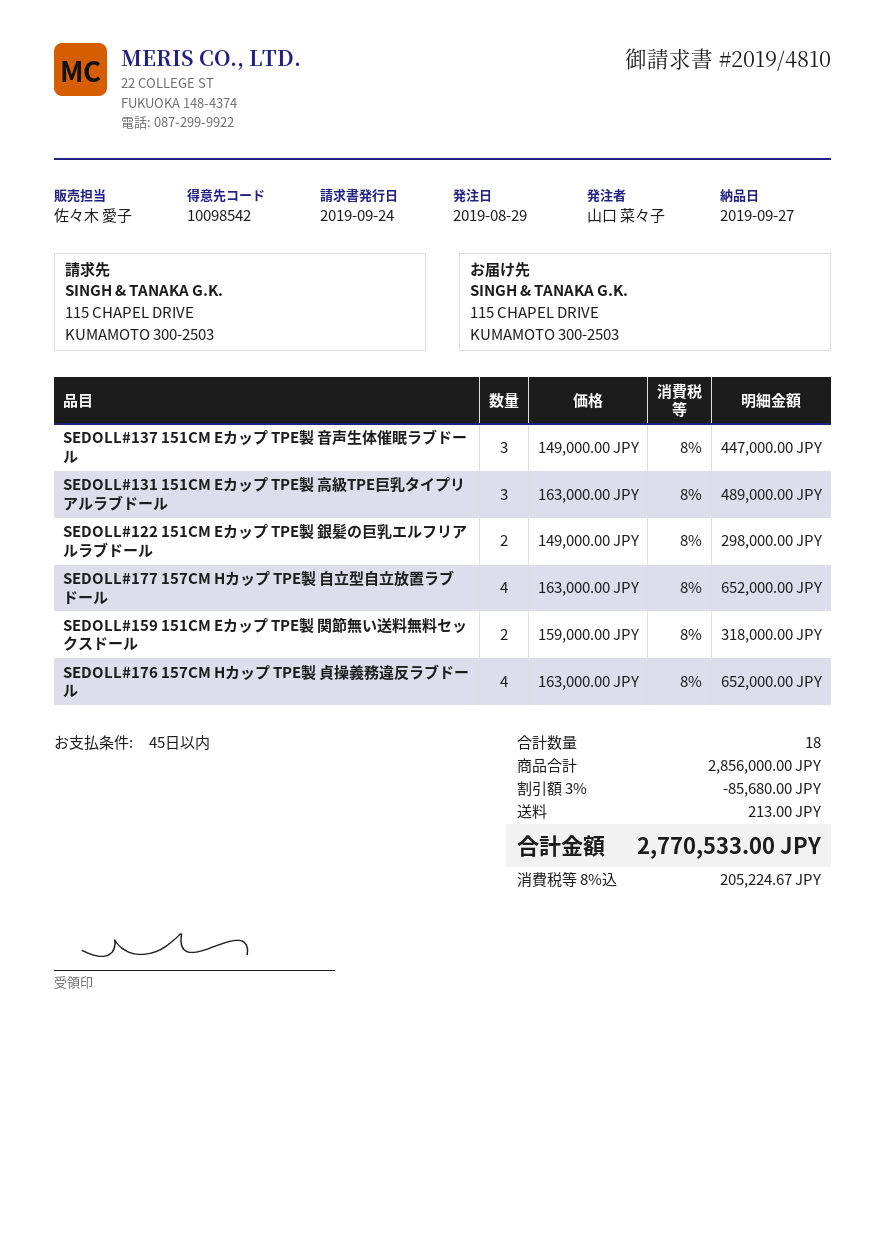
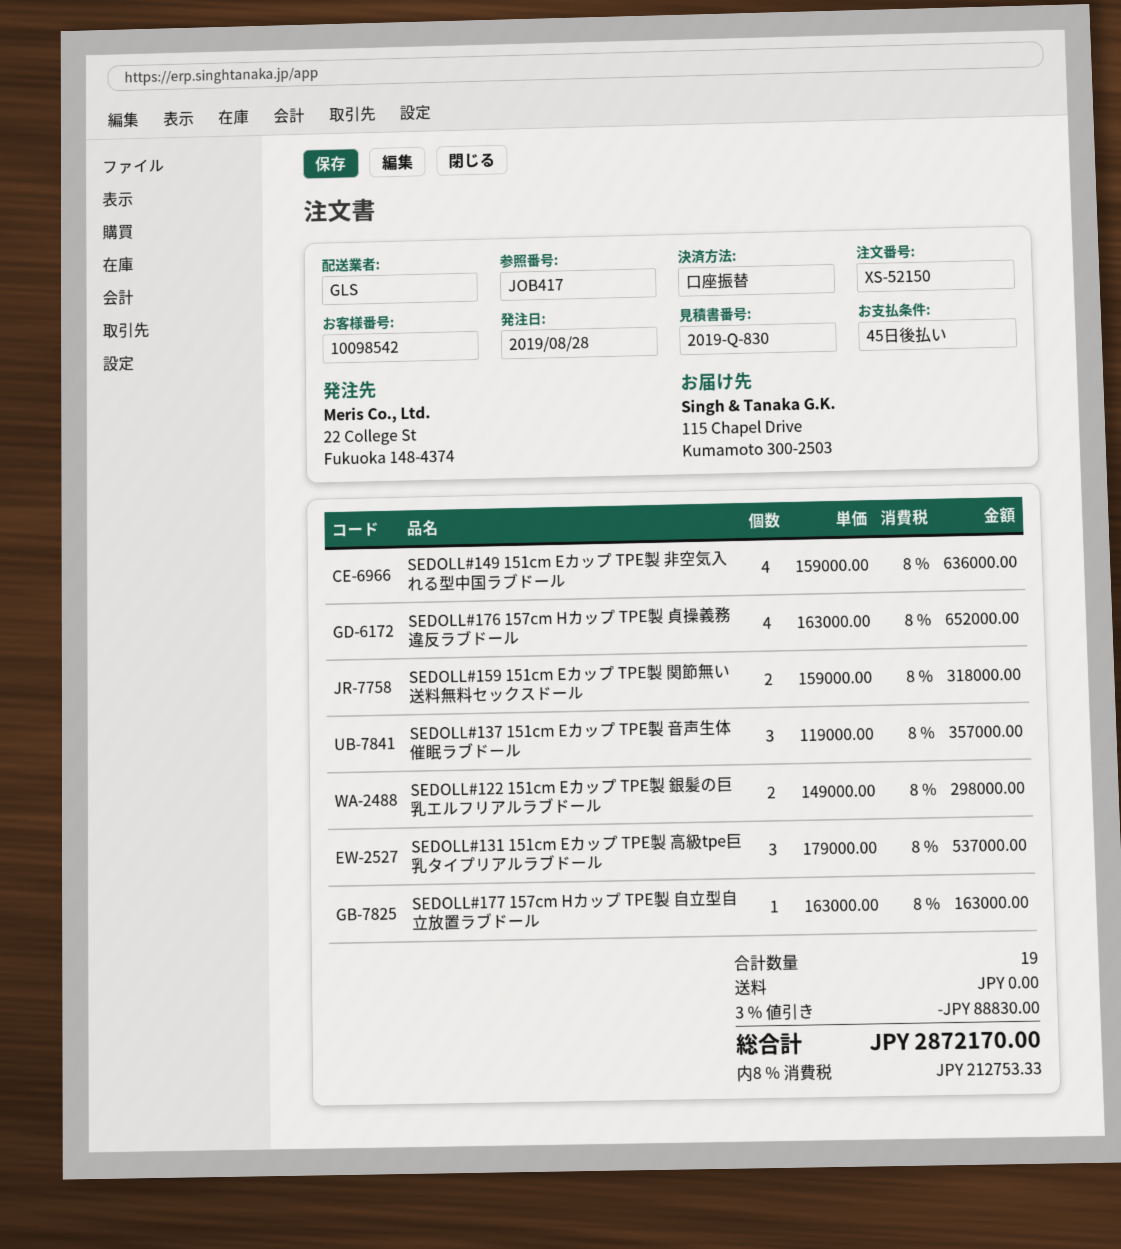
order date: 2019-08-29 -> 2019-08-28
SEDOLL#137 151CM Eカップ TPE製 音声生体催眠ラブドール: 3 x 149000.00 = 447000.00 -> 3 x 119000.00 = 357000.00
SEDOLL#131 151CM Eカップ TPE製 高級TPE巨乳タイプリアルラブドール: 3 x 163000.00 = 489000.00 -> 3 x 179000.00 = 537000.00
SEDOLL#177 157CM Hカップ TPE製 自立型自立放置ラブドール: 4 x 163000.00 = 652000.00 -> 1 x 163000.00 = 163000.00
SEDOLL#149 151cm Eカップ TPE製 非空気入れる型中国ラブドール: none -> 4 x 159000.00 = 636000.00
total quantity: 18 -> 19
discount: 3% = 85680.00 -> 3% = 88830.00
shipping: 213.00 -> 0.00
tax: 8% = 205224.67 -> 8% = 212753.33
total: 2770533.00 -> 2872170.00

